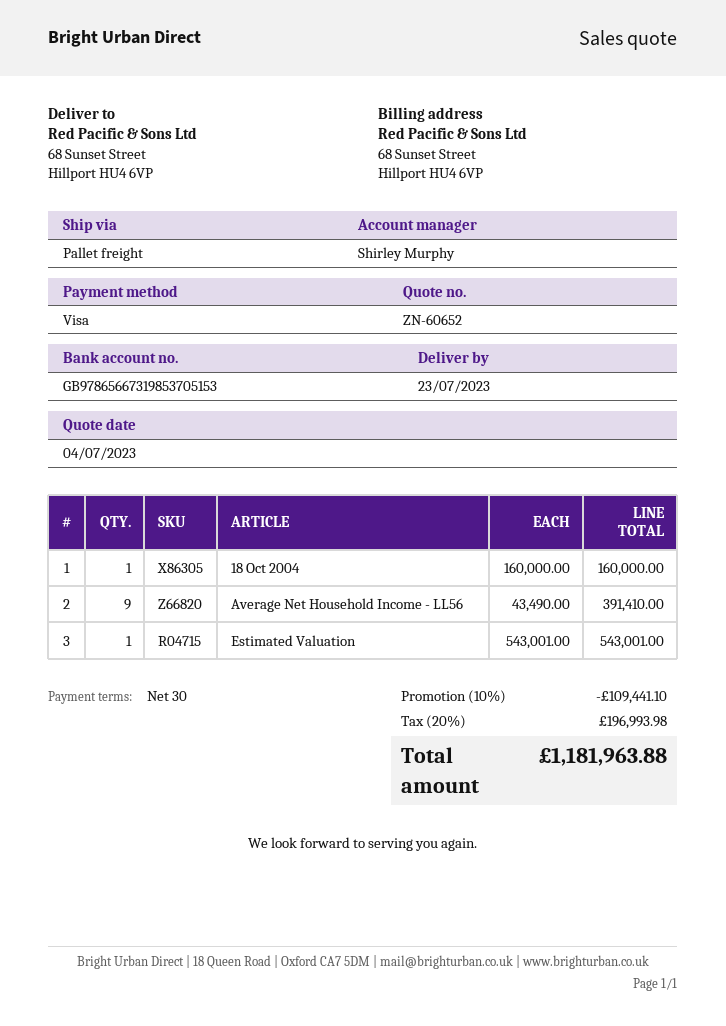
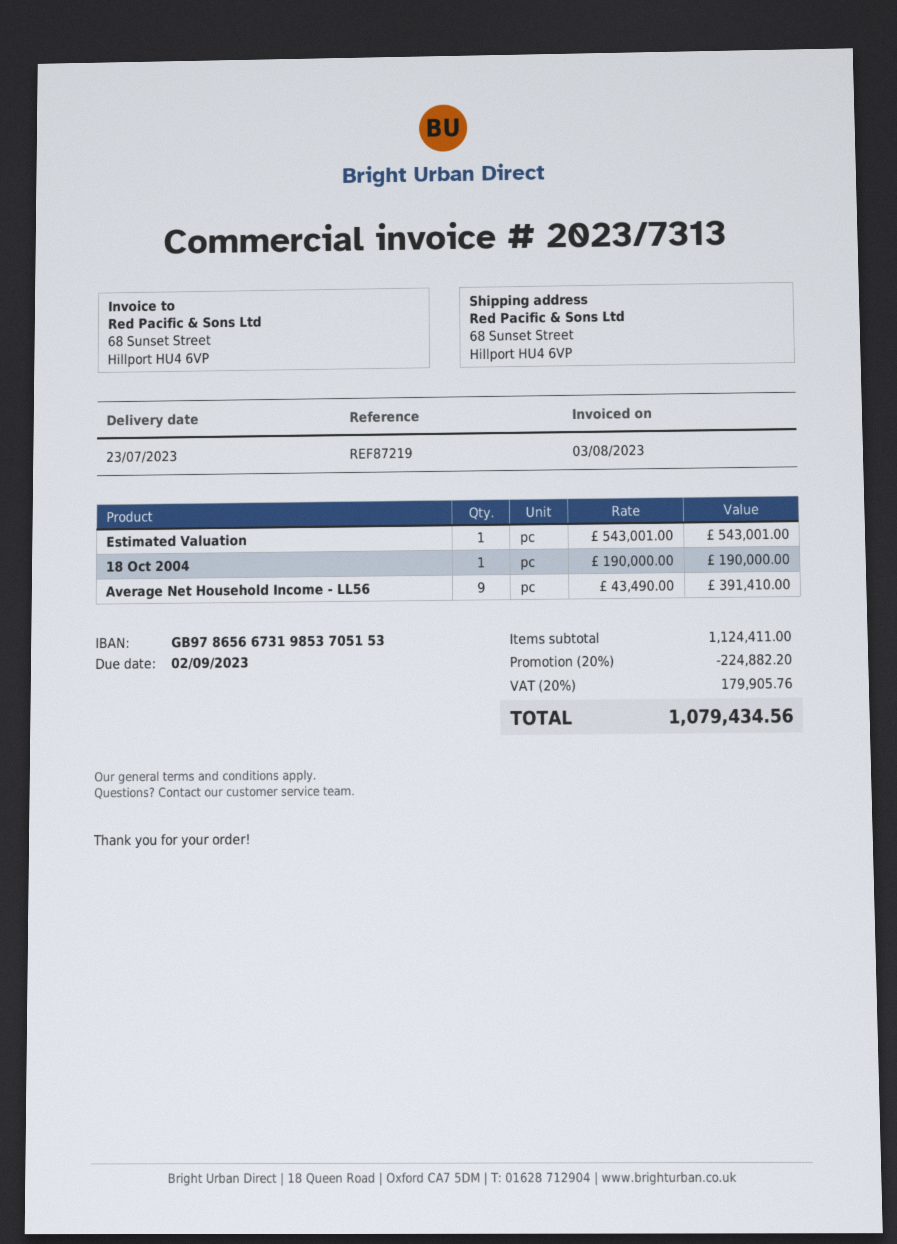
18 Oct 2004: 1 x 160000.00 = 160000.00 -> 1 x 190000.00 = 190000.00
discount: 10% = 109441.10 -> 20% = 224882.20
tax: 20% = 196993.98 -> 20% = 179905.76
total: 1181963.88 -> 1079434.56

